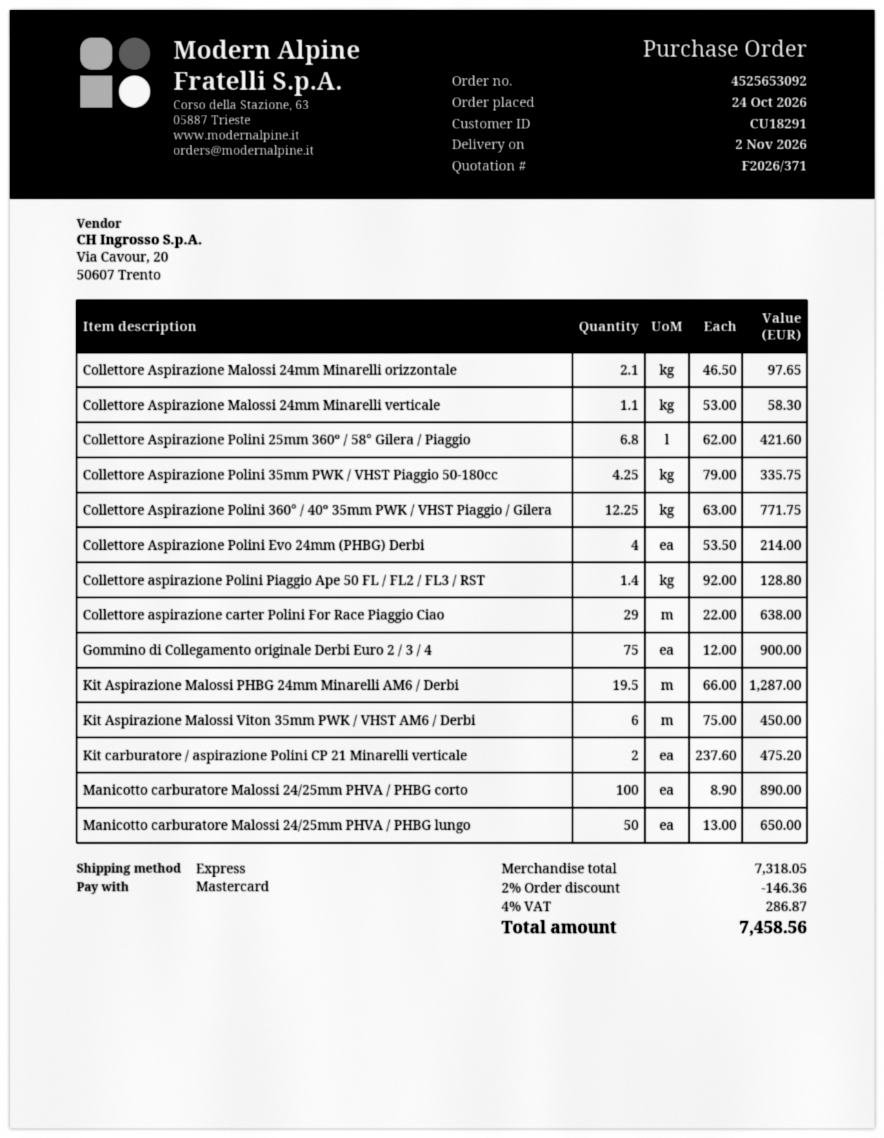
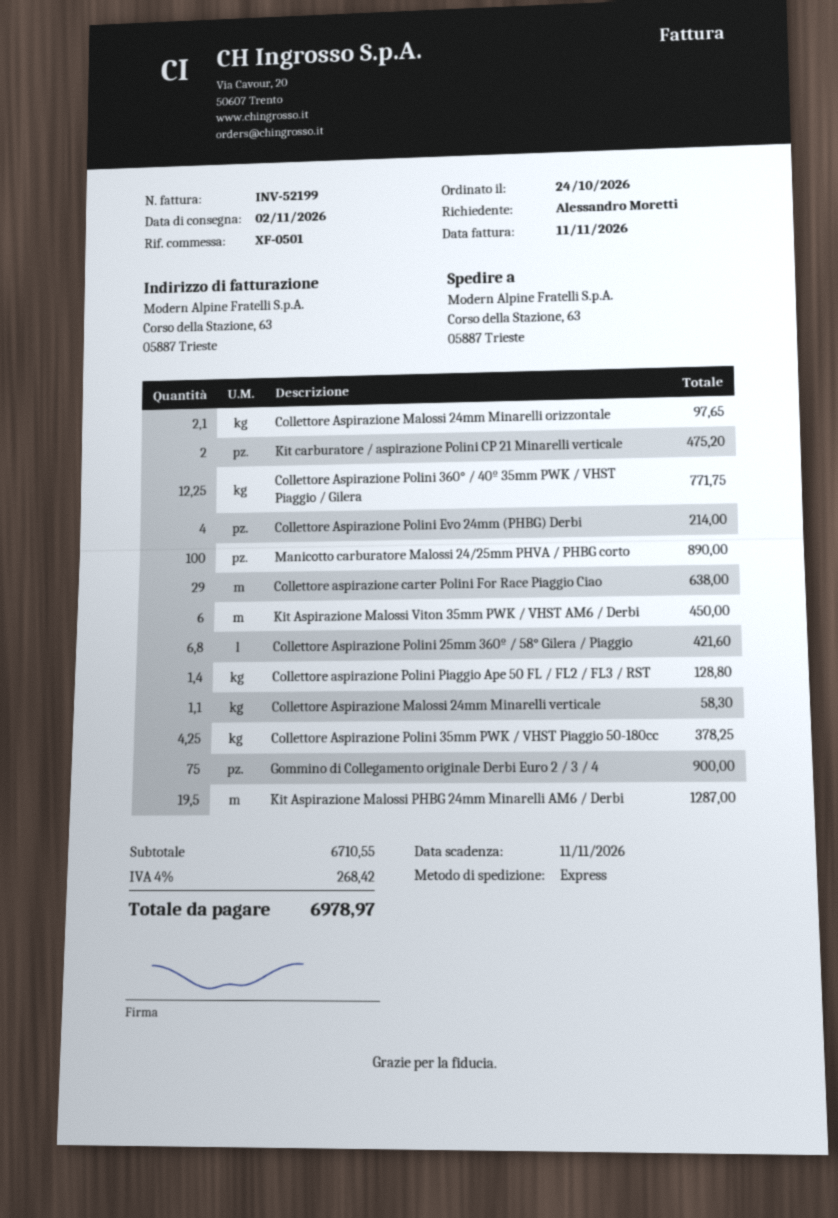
Collettore Aspirazione Polini 35mm PWK / VHST Piaggio 50-180cc: 4.25 for 335.75 -> 4.25 for 378.25
Manicotto carburatore Malossi 24/25mm PHVA / PHBG lungo: 50 for 650.00 -> none
subtotal: 7318.05 -> 6710.55
discount: 2% = 146.36 -> none
tax: 4% = 286.87 -> 4% = 268.42
total: 7458.56 -> 6978.97

